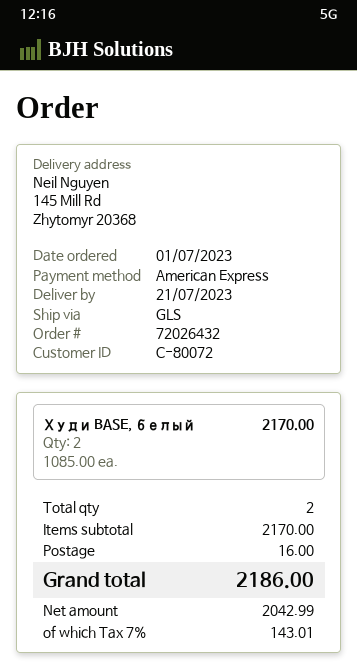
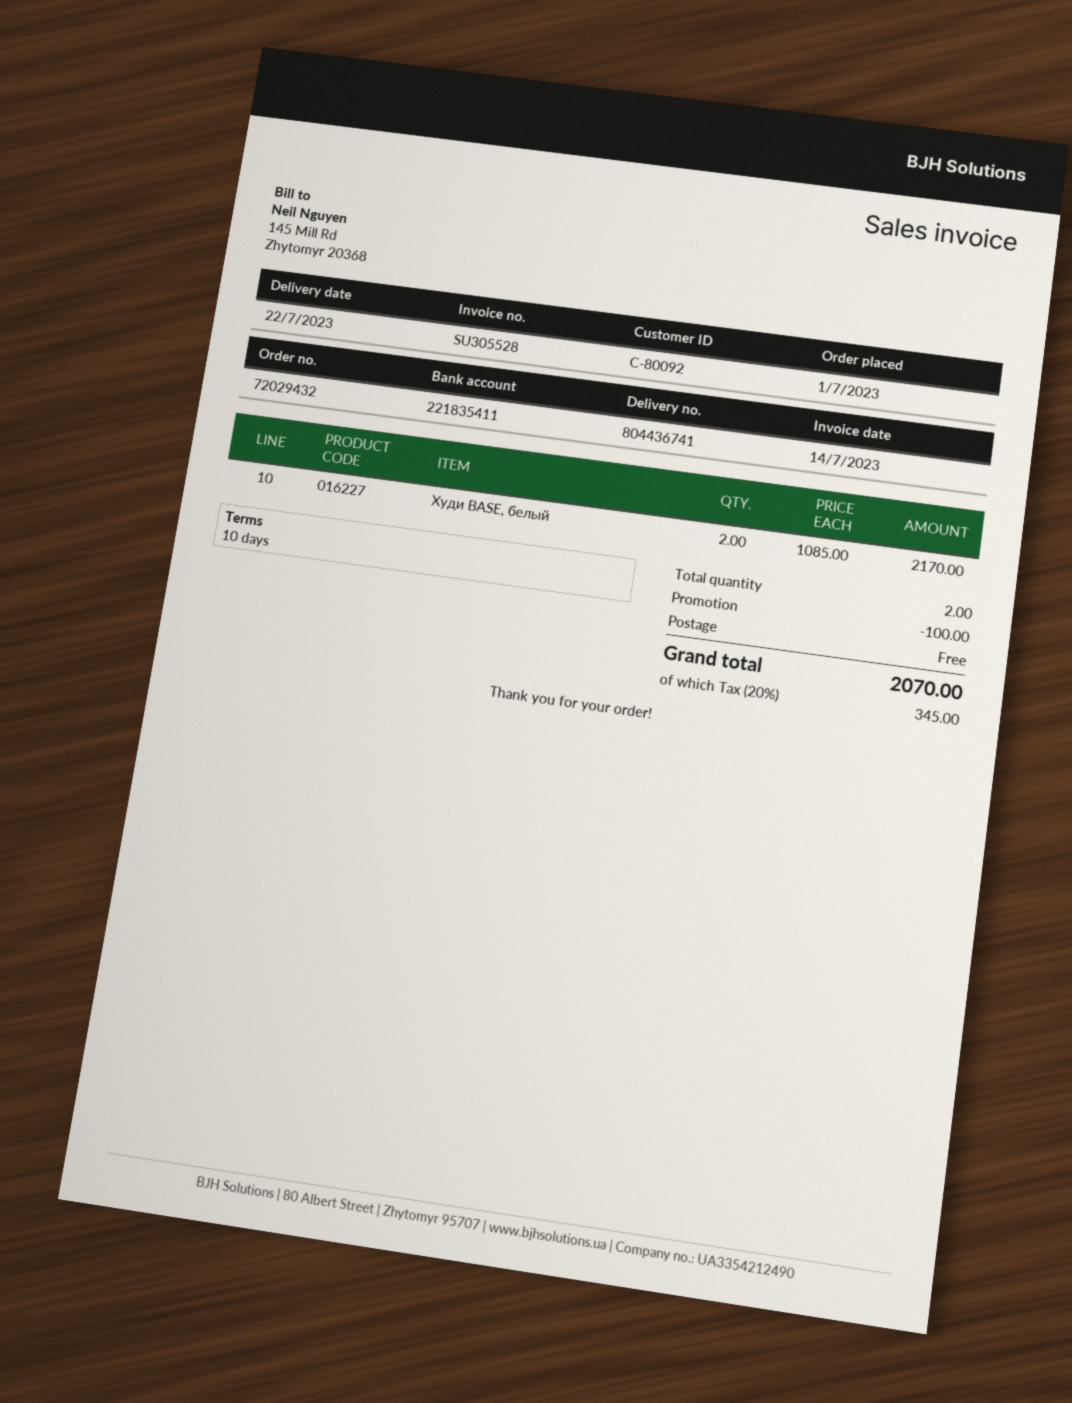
order number: 72026432 -> 72029432
delivery date: 2023-07-21 -> 2023-07-22
customer number: C-80072 -> C-80092
discount: none -> 100.00
shipping: 16.00 -> 0.00
tax: 7% = 143.01 -> 20% = 345.00
total: 2186.00 -> 2070.00

